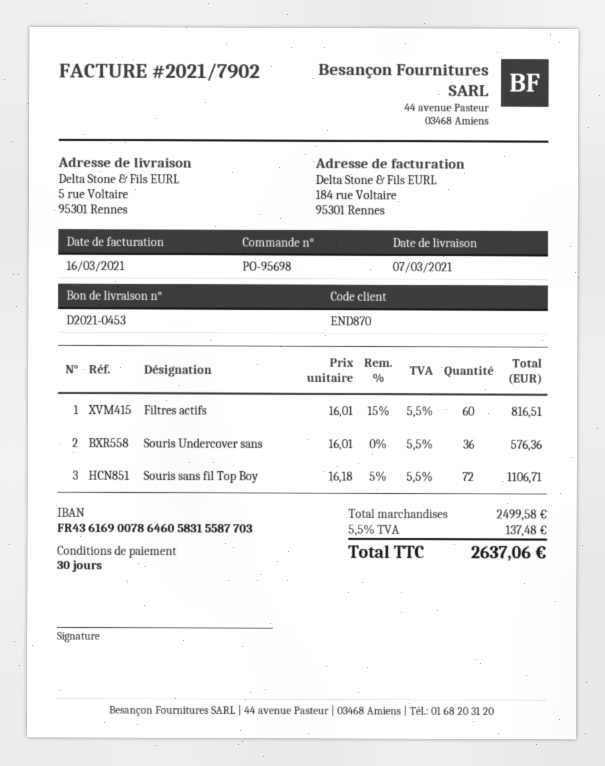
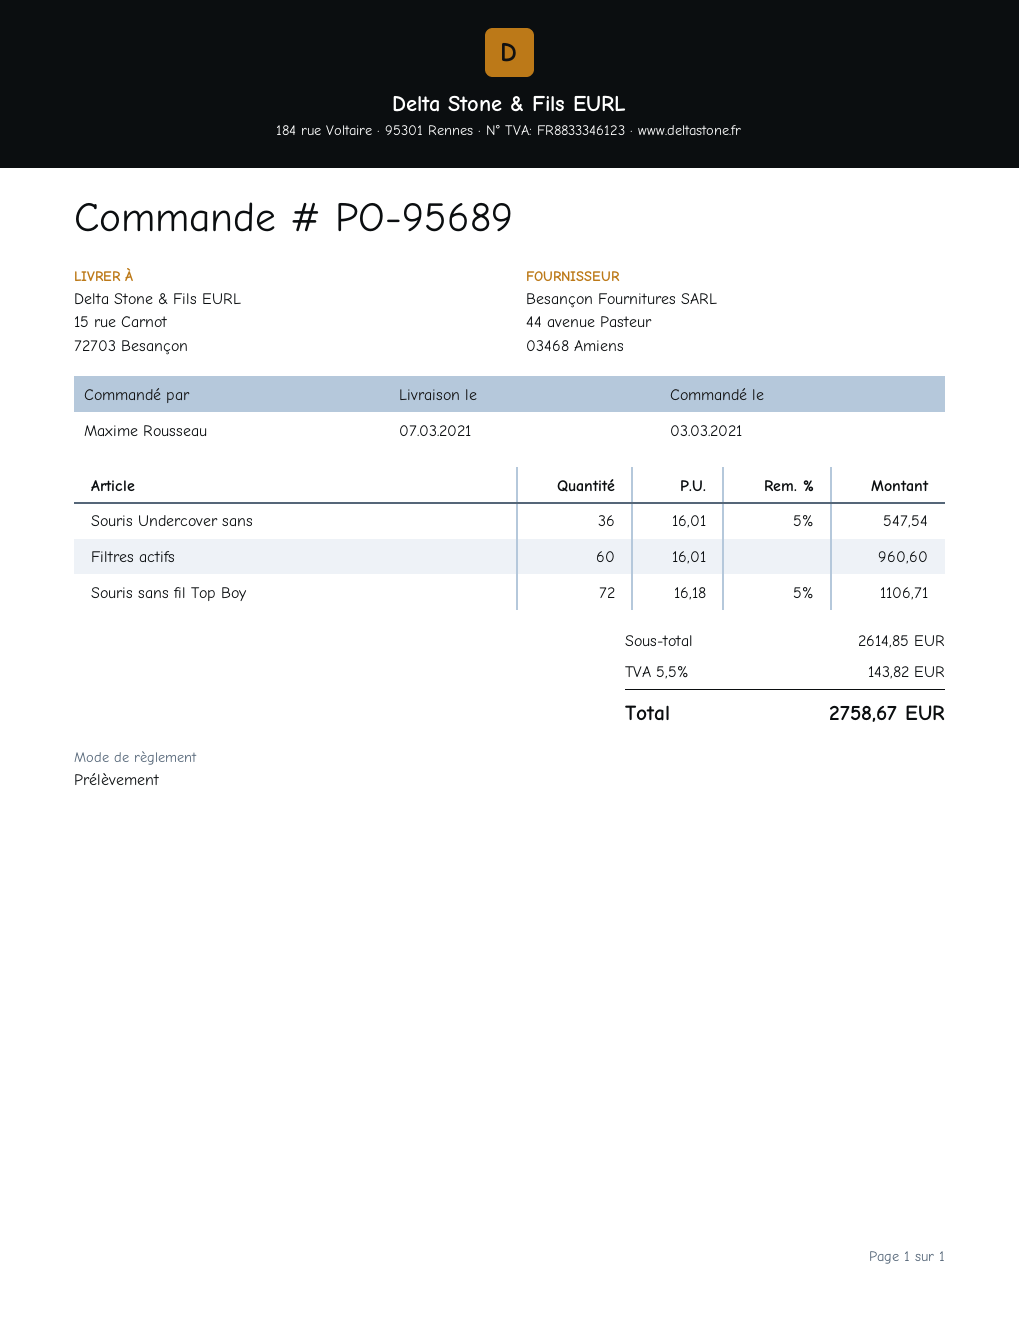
order number: PO-95698 -> PO-95689
ship to: 5 rue Voltaire, 95301 Rennes -> 15 rue Carnot, 72703 Besançon
Filtres actifs: 60 x 16.01 - 15% = 816.51 -> 60 x 16.01 = 960.60
Souris Undercover sans: 36 x 16.01 = 576.36 -> 36 x 16.01 - 5% = 547.54
subtotal: 2499.58 -> 2614.85
tax: 5.5% = 137.48 -> 5.5% = 143.82
total: 2637.06 -> 2758.67

